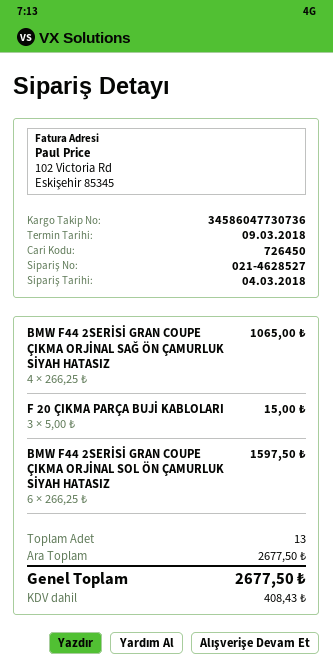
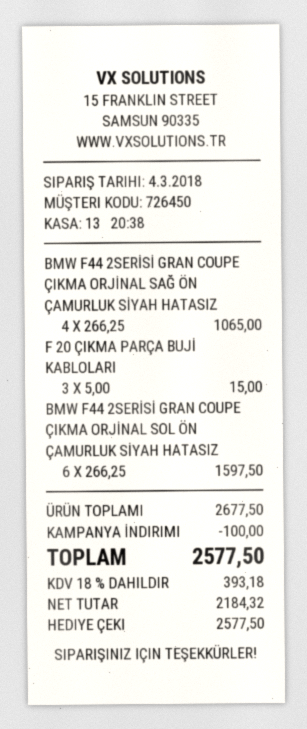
discount: none -> 100.00
tax: 408.43 -> 393.18
total: 2677.50 -> 2577.50

